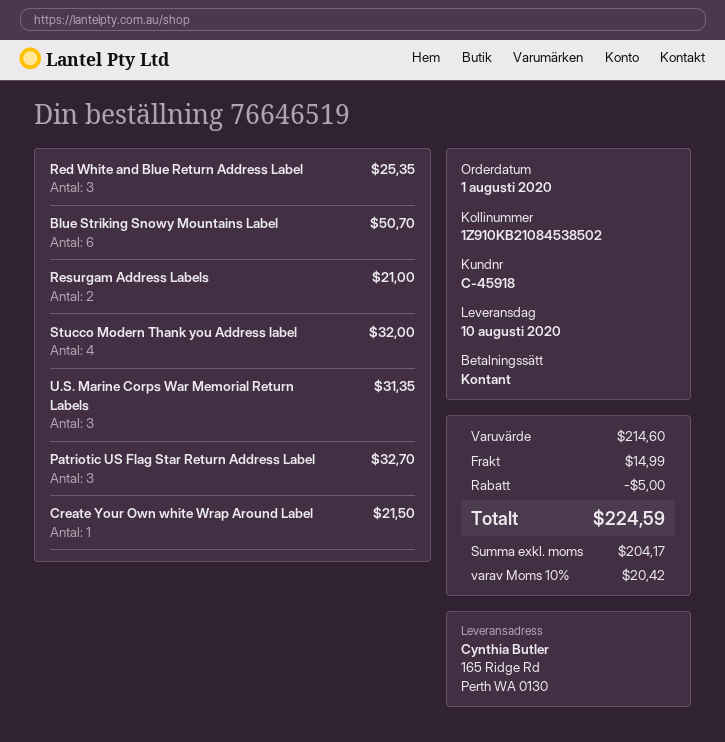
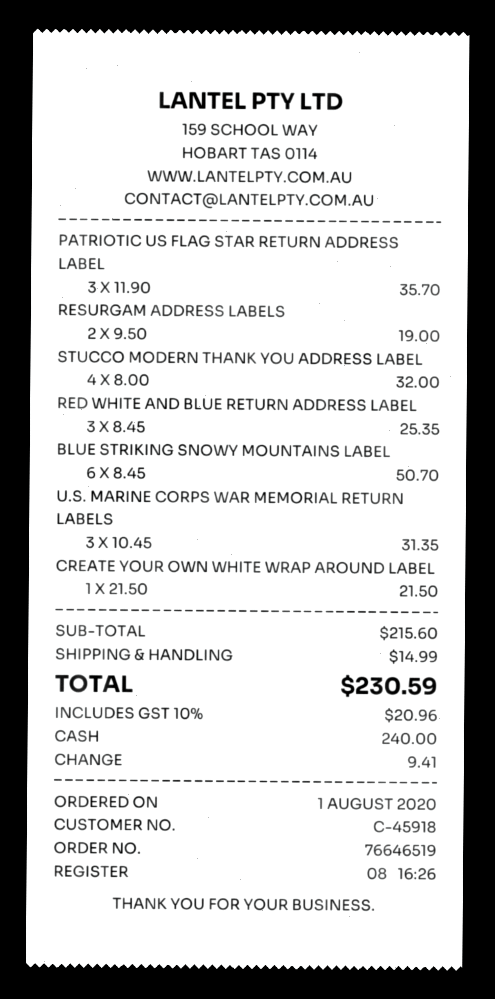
Resurgam Address Labels: 2 for 21.00 -> 2 for 19.00
Patriotic US Flag Star Return Address Label: 3 for 32.70 -> 3 for 35.70
subtotal: 214.60 -> 215.60
discount: 5.00 -> none
tax: 10% = 20.42 -> 10% = 20.96
total: 224.59 -> 230.59

